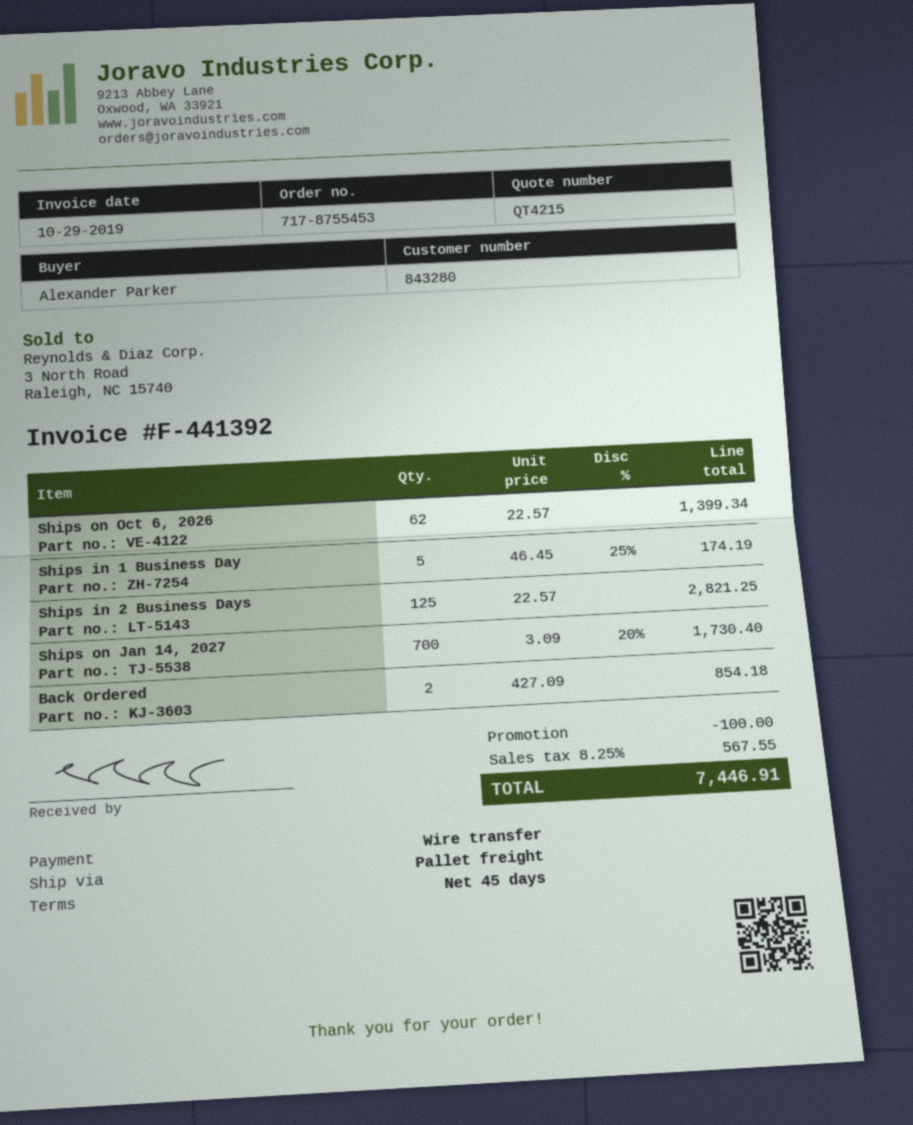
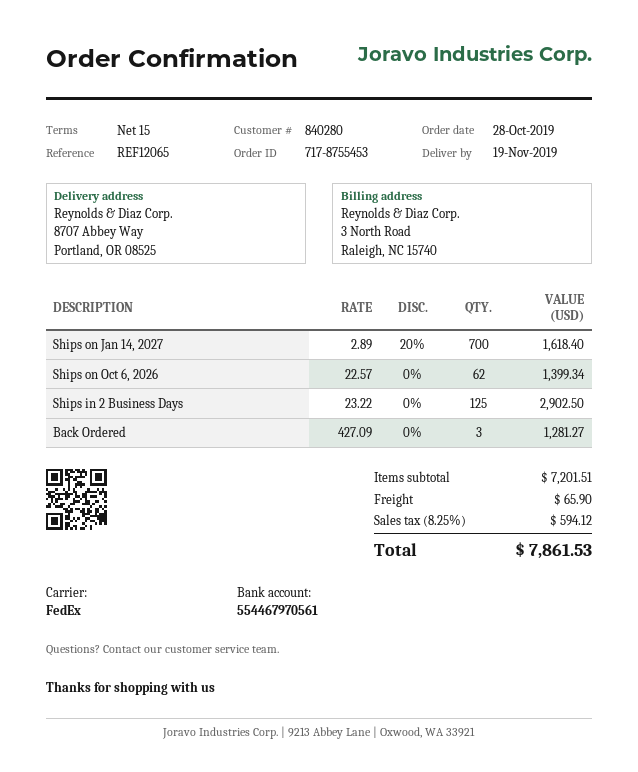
payment terms: 45 days -> 15 days
customer number: 843280 -> 840280
shipping method: pallet freight -> FedEx
Ships in 1 Business Day: 5 x 46.45 - 25% = 174.19 -> none
Ships in 2 Business Days: 125 x 22.57 = 2821.25 -> 125 x 23.22 = 2902.50
Ships on Jan 14, 2027: 700 x 3.09 - 20% = 1730.40 -> 700 x 2.89 - 20% = 1618.40
Back Ordered: 2 x 427.09 = 854.18 -> 3 x 427.09 = 1281.27
discount: 100.00 -> none
shipping: none -> 65.90
tax: 8.25% = 567.55 -> 8.25% = 594.12
total: 7446.91 -> 7861.53

